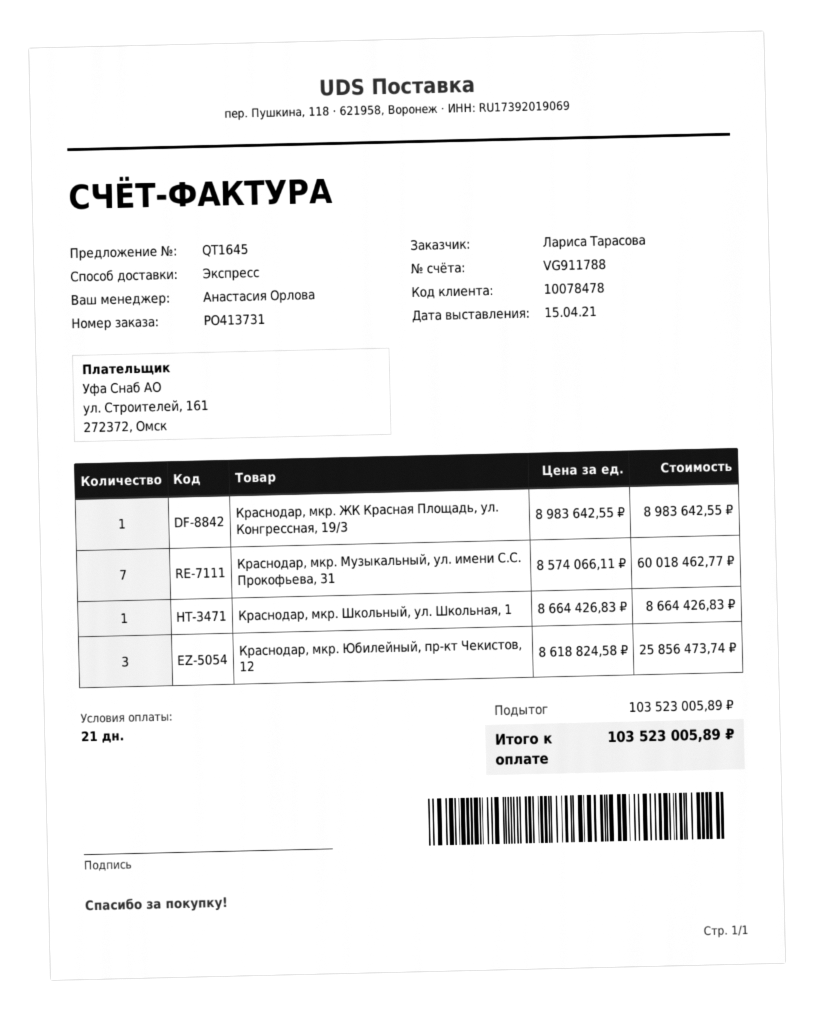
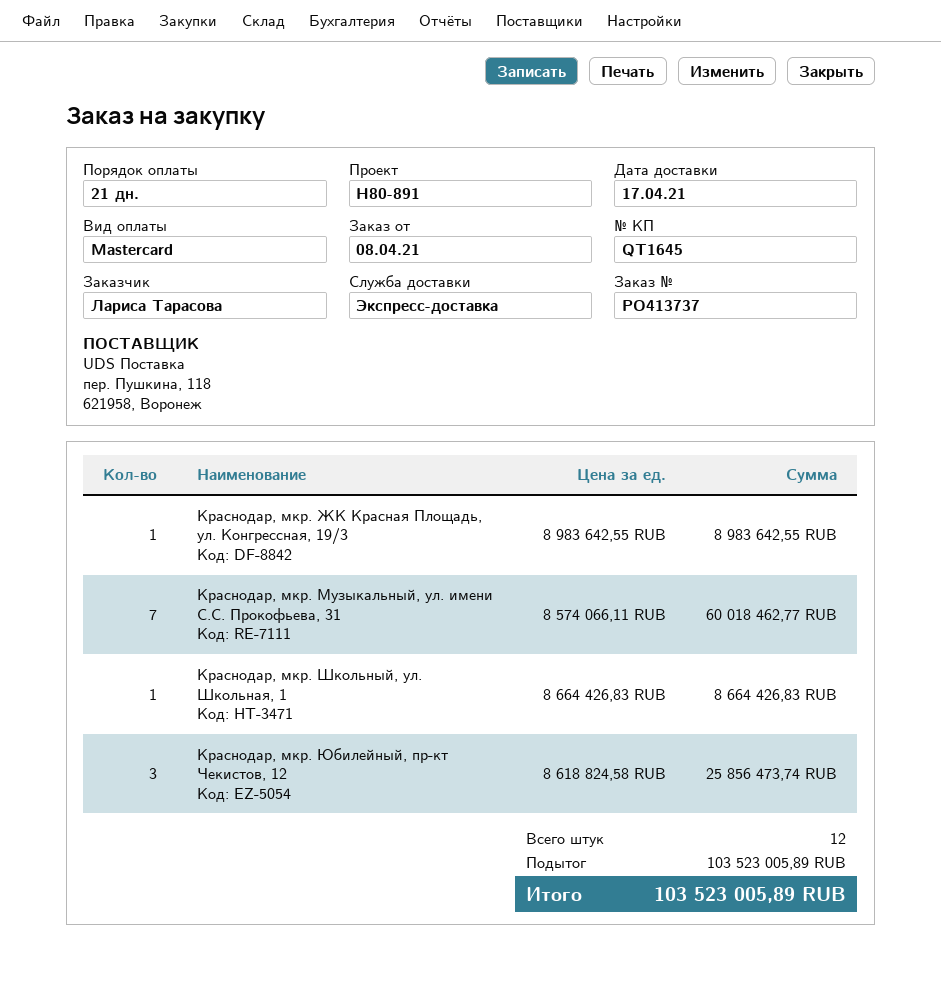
order number: PO413731 -> PO413737

